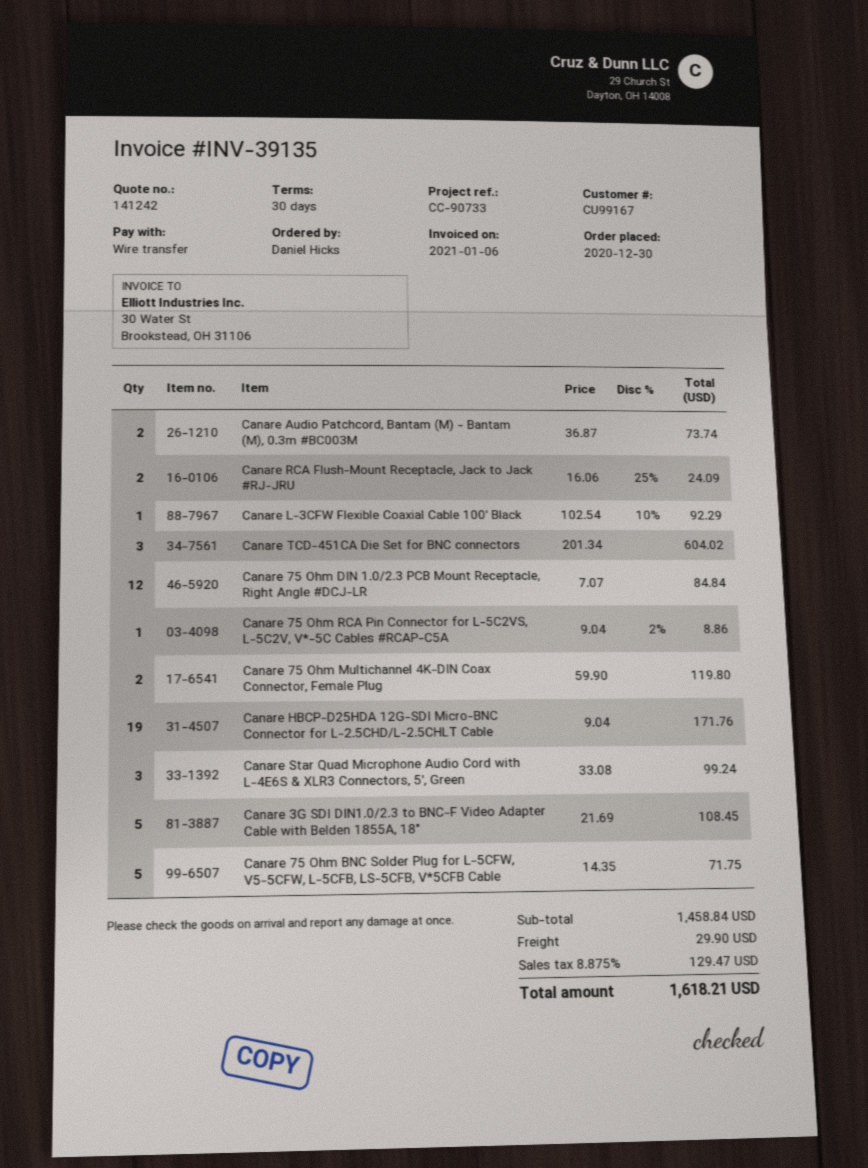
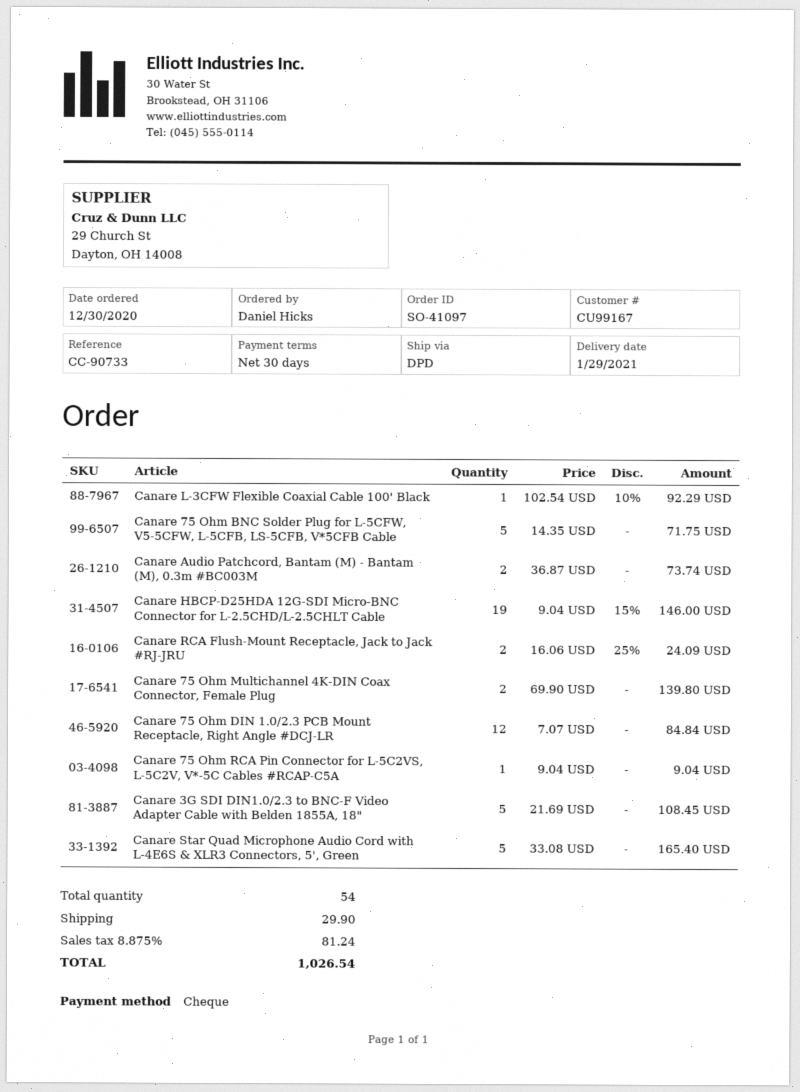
payment method: bank transfer -> cheque
Canare TCD-451CA Die Set for BNC connectors: 3 x 201.34 = 604.02 -> none
Canare 75 Ohm RCA Pin Connector for L-5C2VS, L-5C2V, V*-5C Cables #RCAP-C5A: 1 x 9.04 - 2% = 8.86 -> 1 x 9.04 = 9.04
Canare 75 Ohm Multichannel 4K-DIN Coax Connector, Female Plug: 2 x 59.90 = 119.80 -> 2 x 69.90 = 139.80
Canare HBCP-D25HDA 12G-SDI Micro-BNC Connector for L-2.5CHD/L-2.5CHLT Cable: 19 x 9.04 = 171.76 -> 19 x 9.04 - 15% = 146.00
Canare Star Quad Microphone Audio Cord with L-4E6S & XLR3 Connectors, 5', Green: 3 x 33.08 = 99.24 -> 5 x 33.08 = 165.40
tax: 8.875% = 129.47 -> 8.875% = 81.24
total: 1618.21 -> 1026.54

